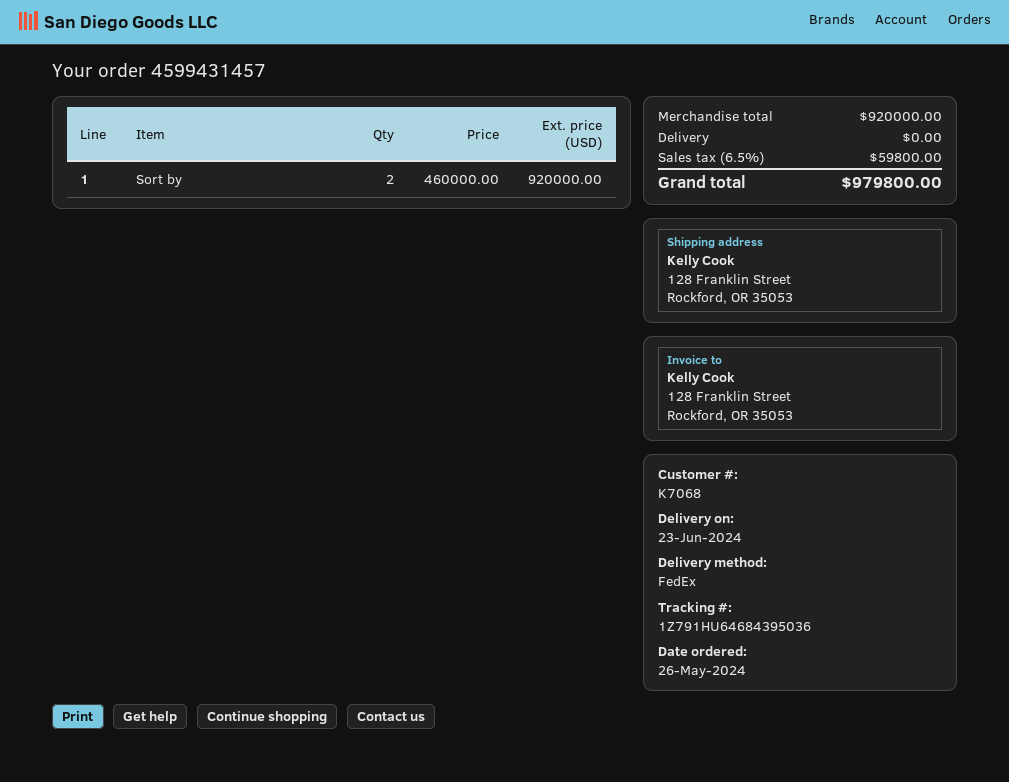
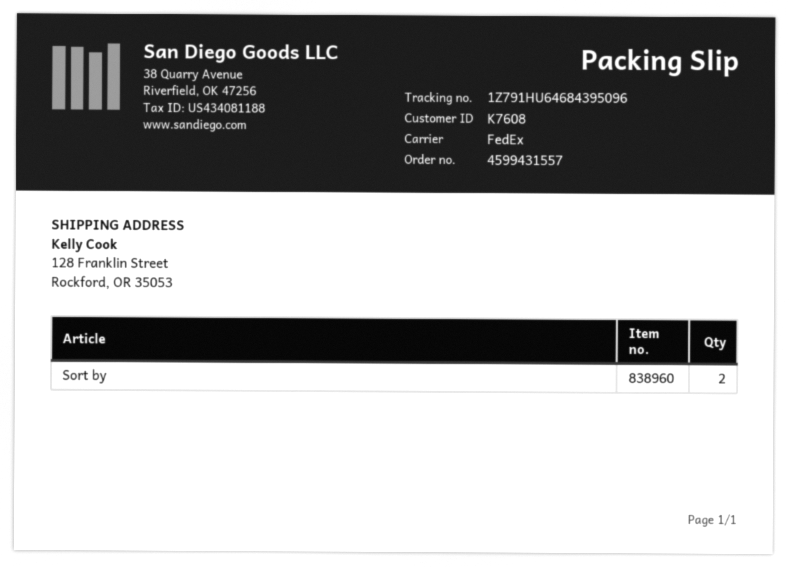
order number: 4599431457 -> 4599431557
customer number: K7068 -> K7608
tracking number: 1Z791HU64684395036 -> 1Z791HU64684395096

